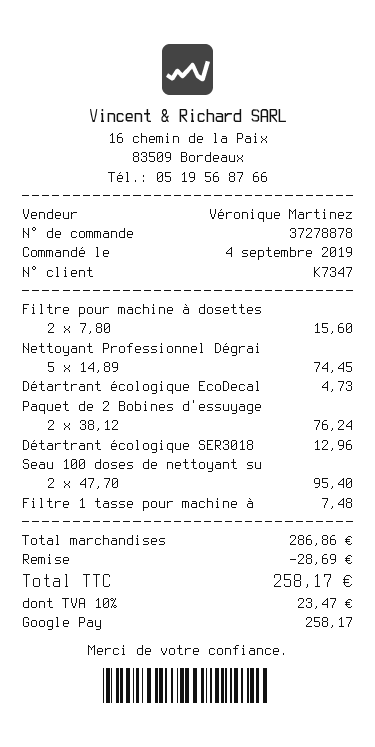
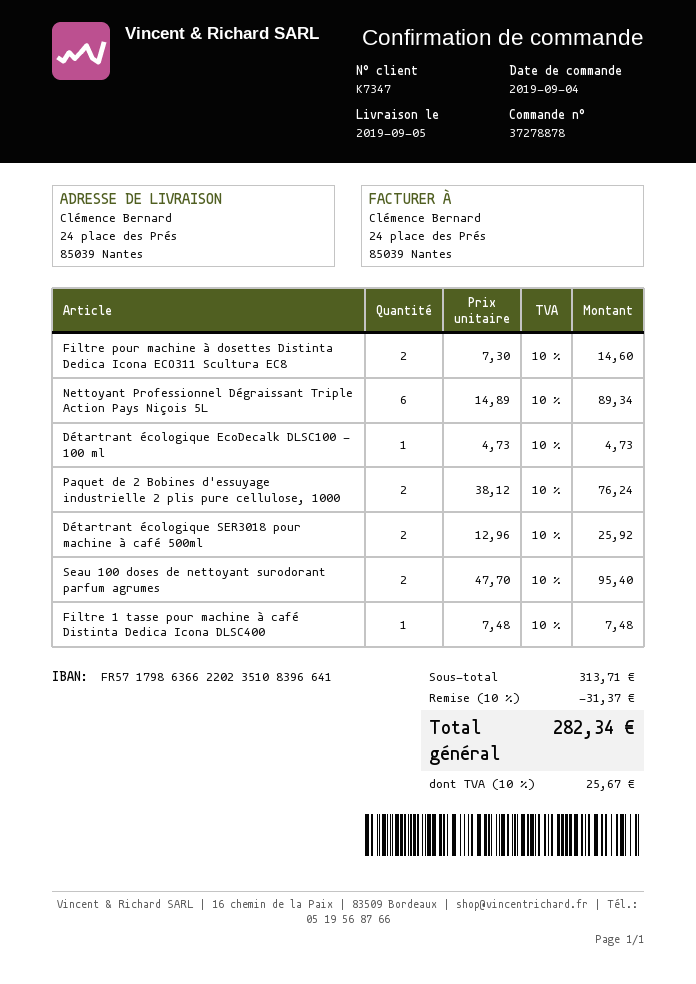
Filtre pour machine à dosettes: 2 x 7.80 = 15.60 -> 2 x 7.30 = 14.60
Nettoyant Professionnel Dégrai: 5 x 14.89 = 74.45 -> 6 x 14.89 = 89.34
Détartrant écologique SER3018: 1 x 12.96 = 12.96 -> 2 x 12.96 = 25.92
subtotal: 286.86 -> 313.71
discount: 28.69 -> 31.37
tax: 10% = 23.47 -> 10% = 25.67
total: 258.17 -> 282.34

